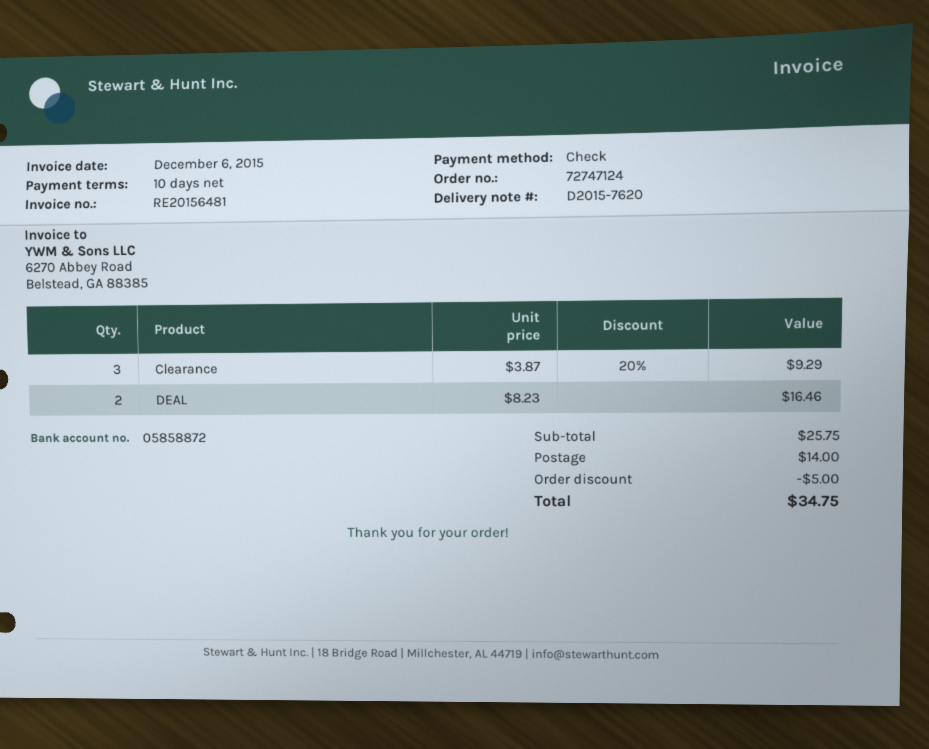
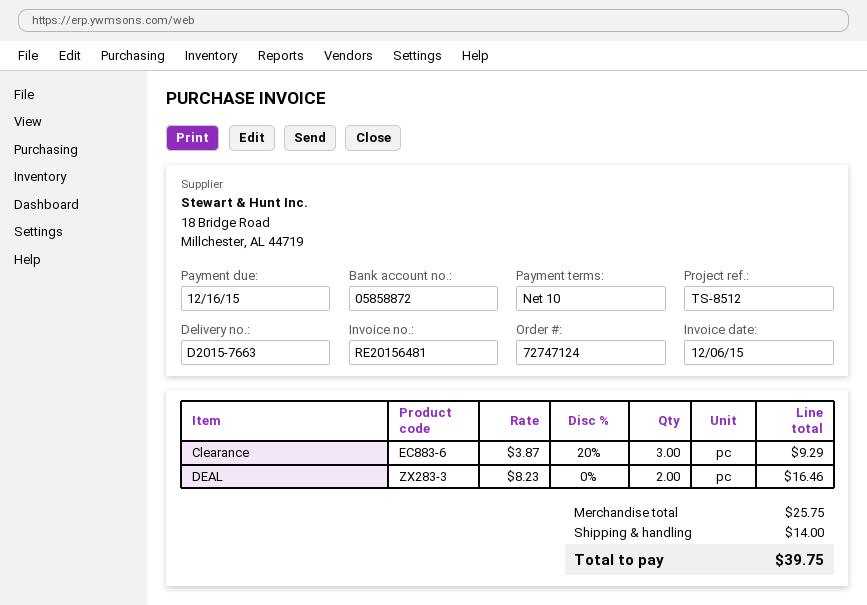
delivery note number: D2015-7620 -> D2015-7663
discount: 5.00 -> none
total: 34.75 -> 39.75

